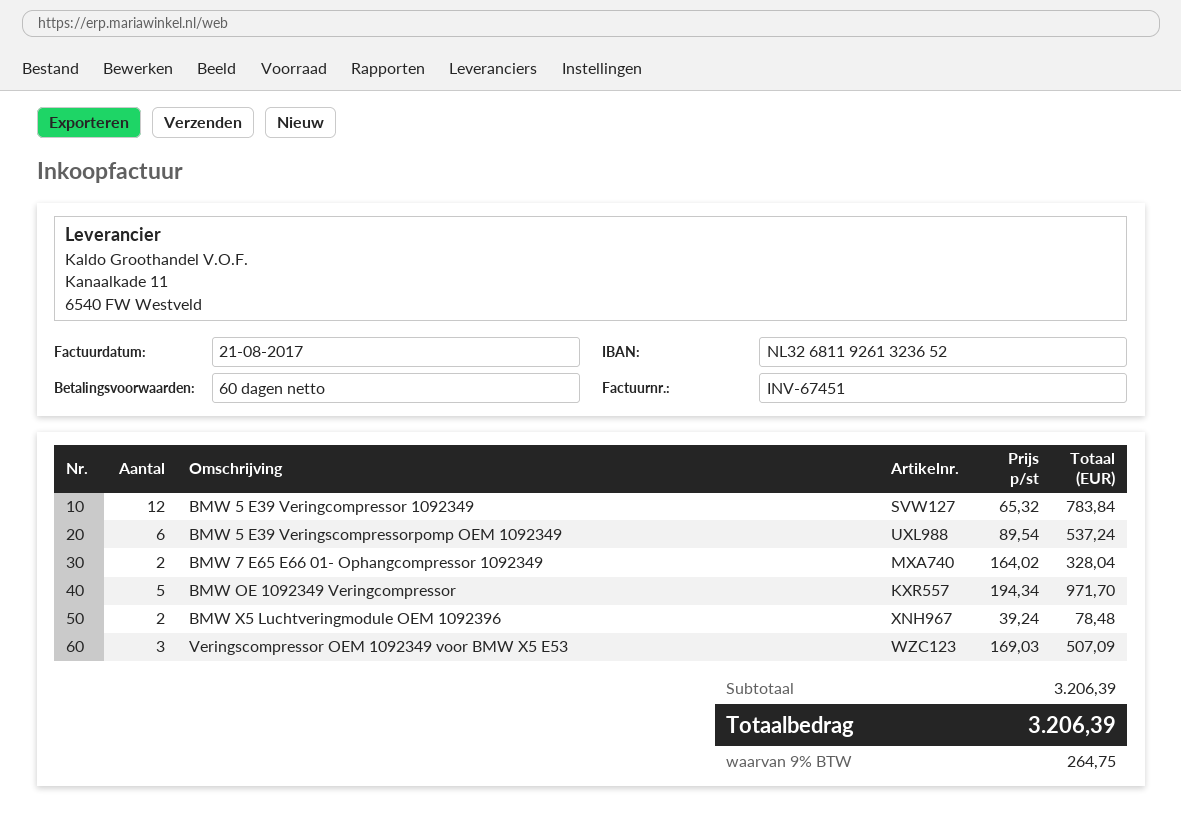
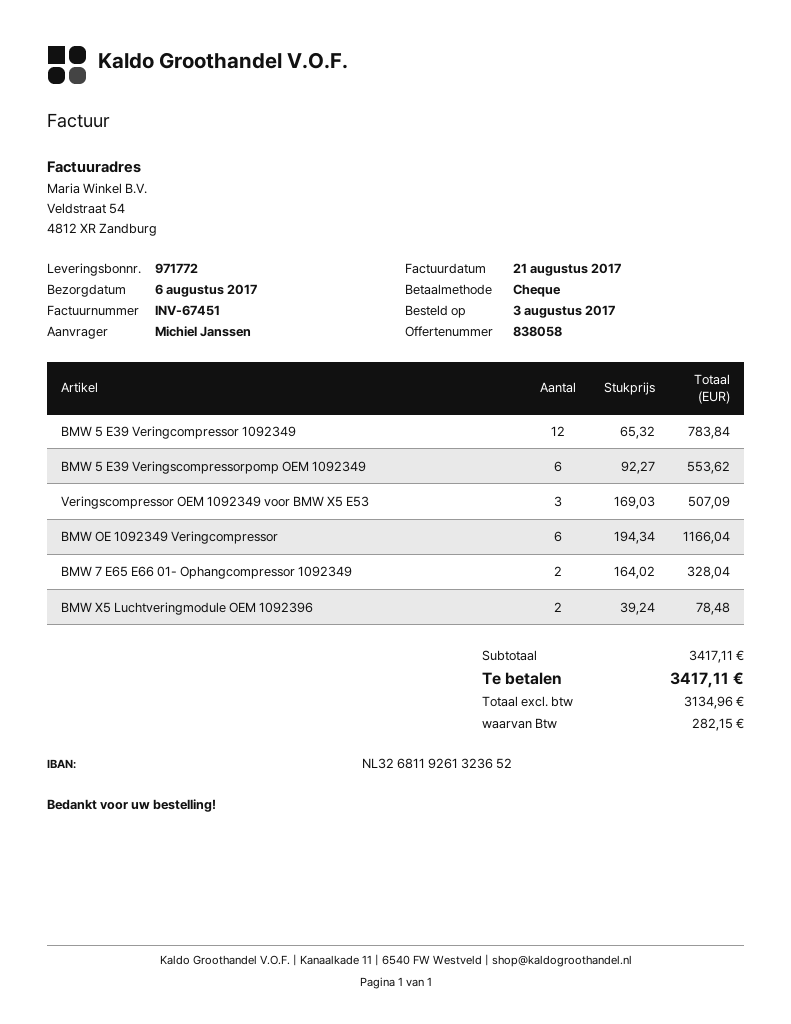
BMW 5 E39 Veringscompressorpomp OEM 1092349: 6 x 89.54 = 537.24 -> 6 x 92.27 = 553.62
BMW OE 1092349 Veringcompressor: 5 x 194.34 = 971.70 -> 6 x 194.34 = 1166.04
subtotal: 3206.39 -> 3417.11
tax: 264.75 -> 282.15
total: 3206.39 -> 3417.11

